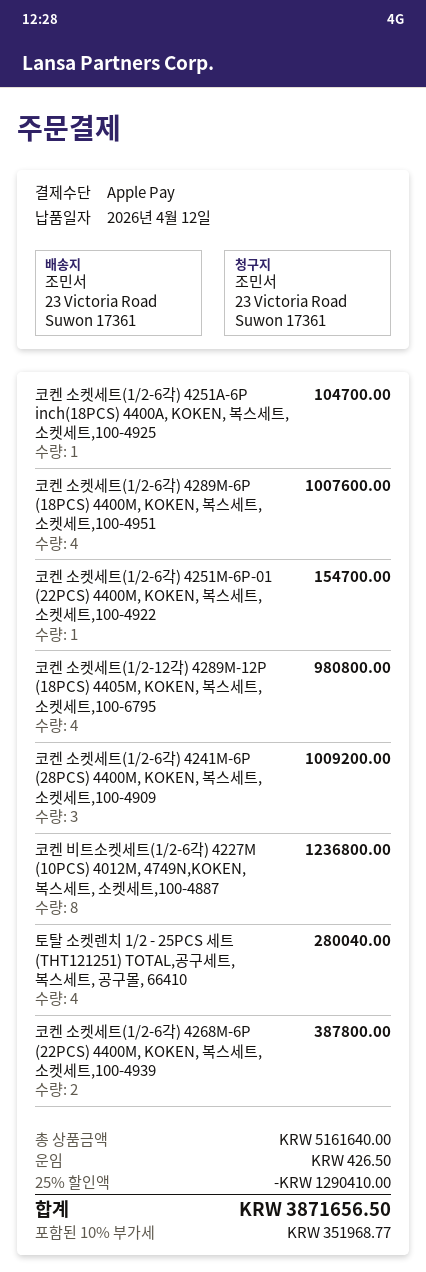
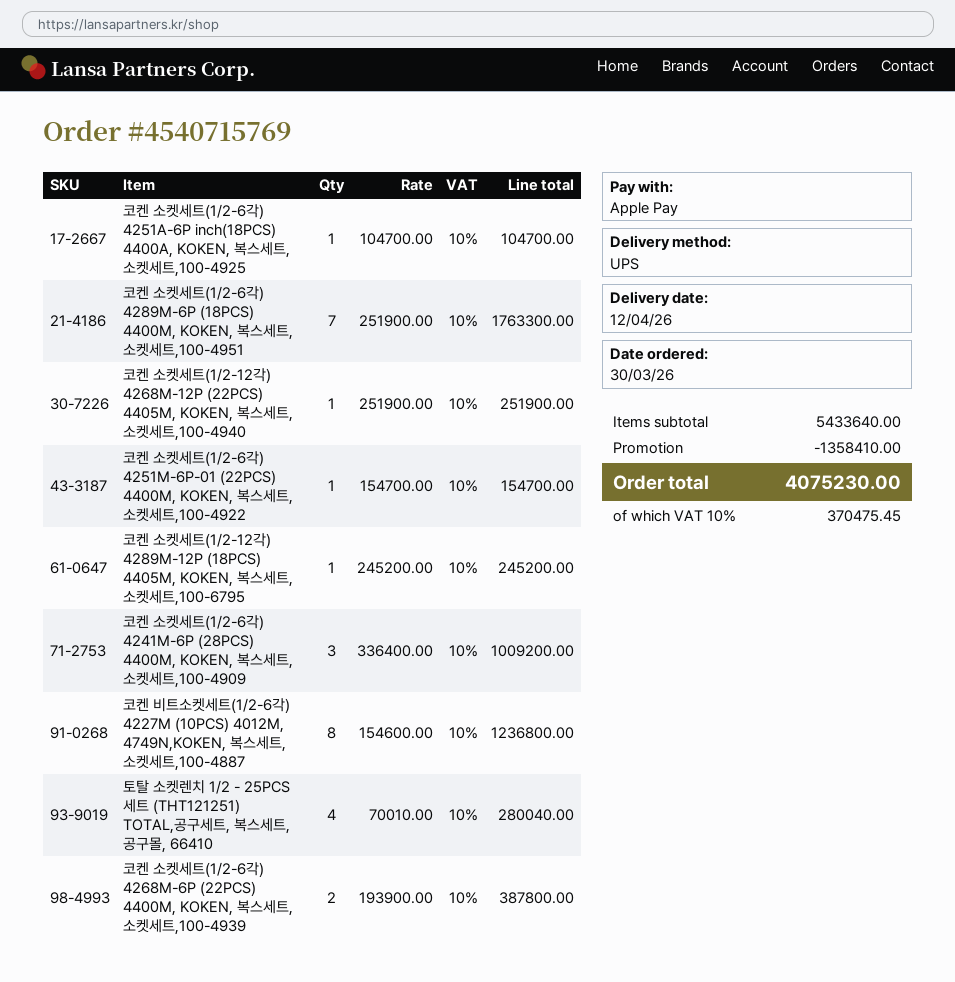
코켄 소켓세트(1/2-6각) 4289M-6P (18PCS) 4400M, KOKEN, 복스세트, 소켓세트,100-4951: 4 for 1007600.00 -> 7 for 1763300.00
코켄 소켓세트(1/2-12각) 4289M-12P (18PCS) 4405M, KOKEN, 복스세트, 소켓세트,100-6795: 4 for 980800.00 -> 1 for 245200.00
코켄 소켓세트(1/2-12각) 4268M-12P (22PCS) 4405M, KOKEN, 복스세트, 소켓세트,100-4940: none -> 1 for 251900.00
subtotal: 5161640.00 -> 5433640.00
discount: 1290410.00 -> 1358410.00
shipping: 426.50 -> none
tax: 10% = 351968.77 -> 10% = 370475.45
total: 3871656.50 -> 4075230.00

